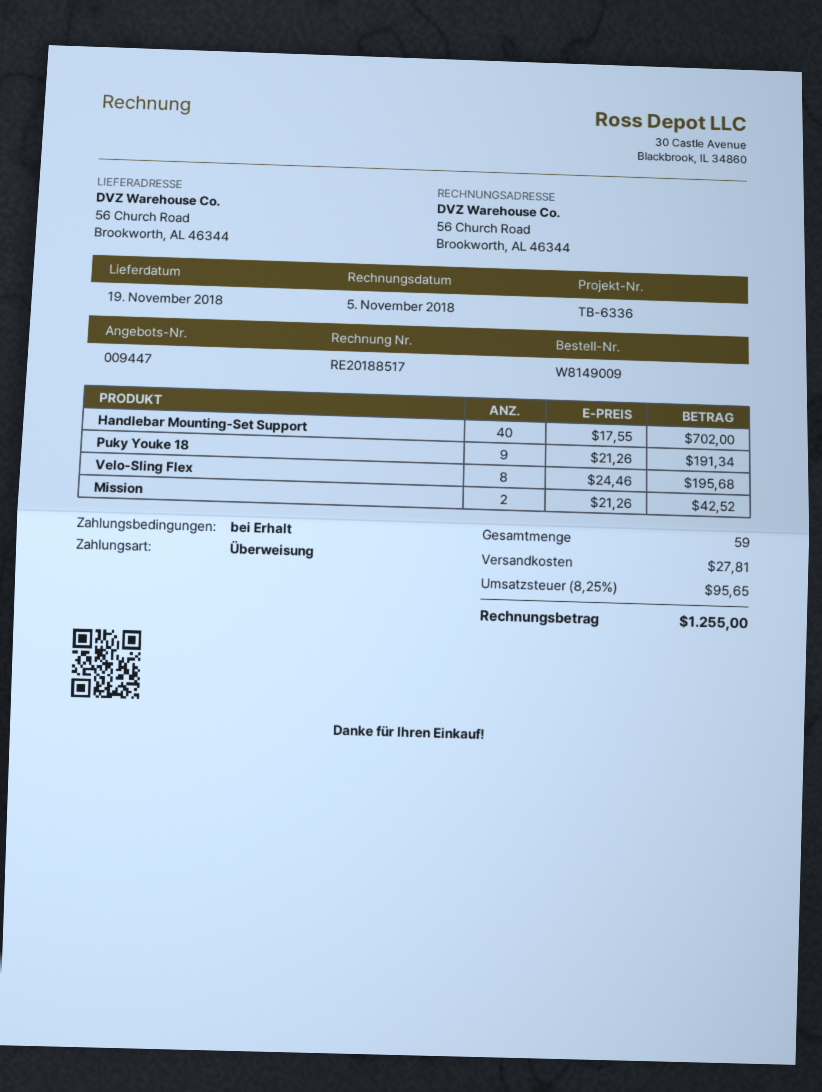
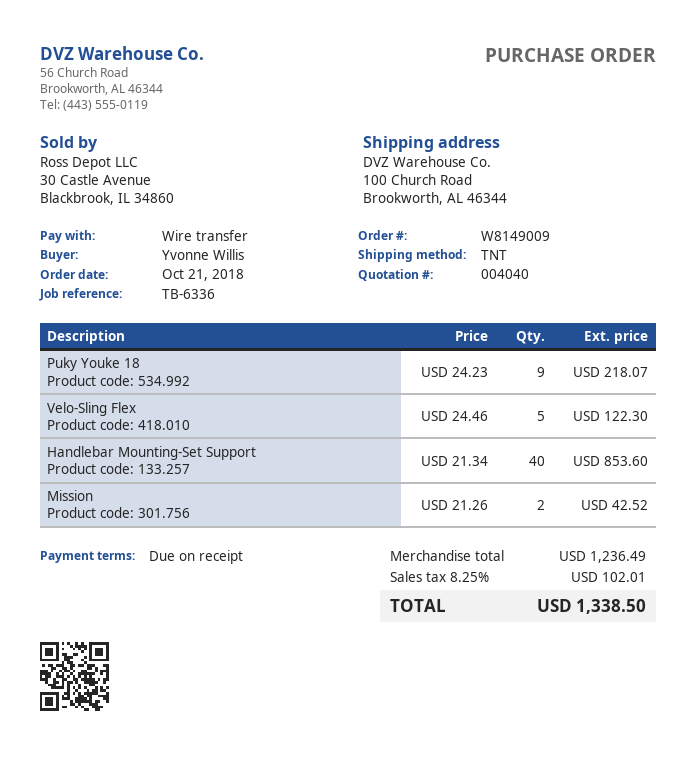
quote number: 009447 -> 004040
ship to: 56 Church Road, Brookworth, AL 46344 -> 100 Church Road, Brookworth, AL 46344
Handlebar Mounting-Set Support: 40 x 17.55 = 702.00 -> 40 x 21.34 = 853.60
Puky Youke 18: 9 x 21.26 = 191.34 -> 9 x 24.23 = 218.07
Velo-Sling Flex: 8 x 24.46 = 195.68 -> 5 x 24.46 = 122.30
shipping: 27.81 -> none
tax: 8.25% = 95.65 -> 8.25% = 102.01
total: 1255.00 -> 1338.50

